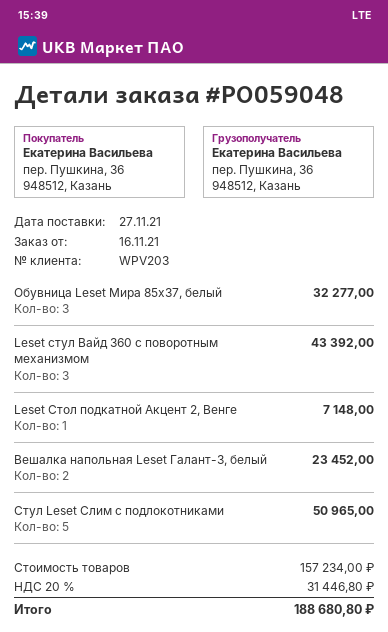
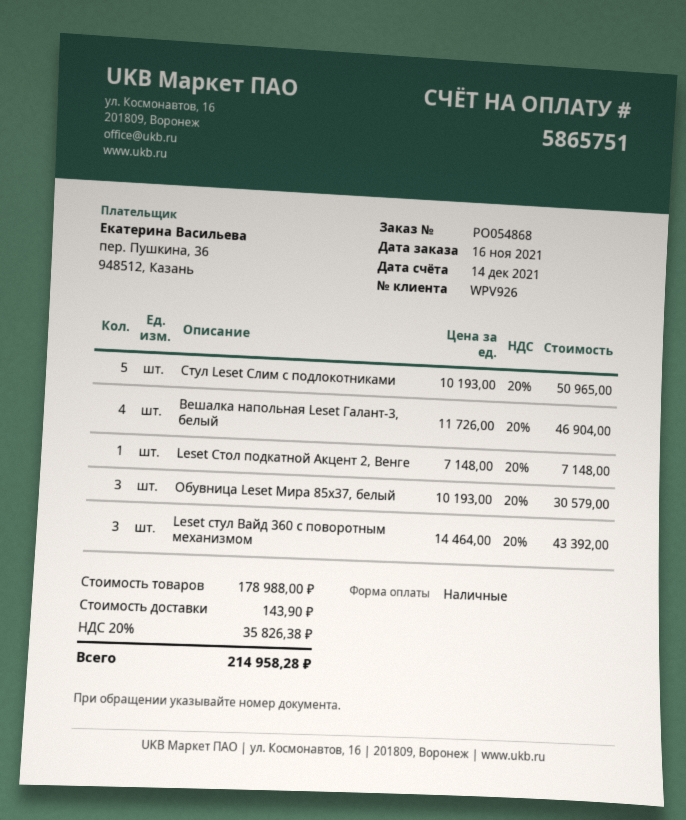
order number: PO059048 -> PO054868
customer number: WPV203 -> WPV926
Обувница Leset Мира 85х37, белый: 3 for 32277.00 -> 3 for 30579.00
Вешалка напольная Leset Галант-3, белый: 2 for 23452.00 -> 4 for 46904.00
subtotal: 157234.00 -> 178988.00
shipping: none -> 143.90
tax: 20% = 31446.80 -> 20% = 35826.38
total: 188680.80 -> 214958.28

